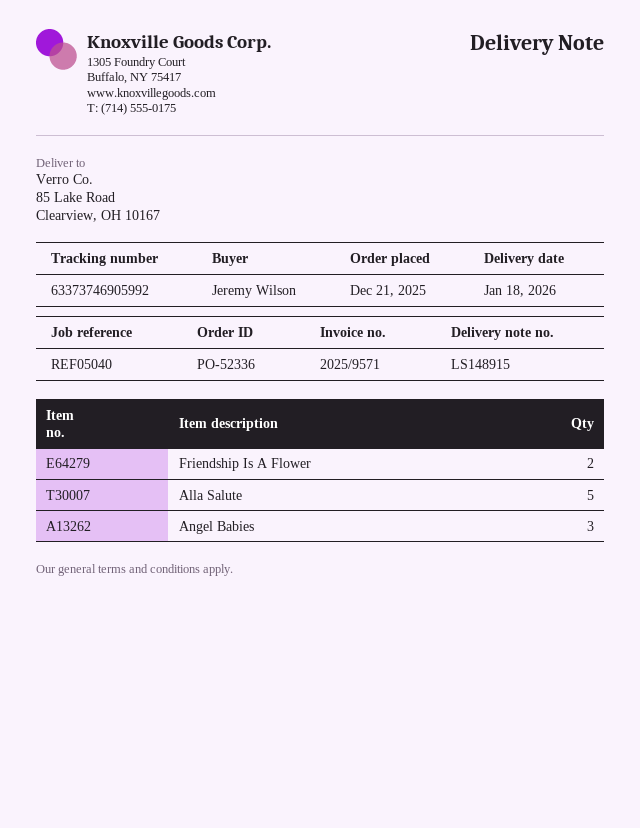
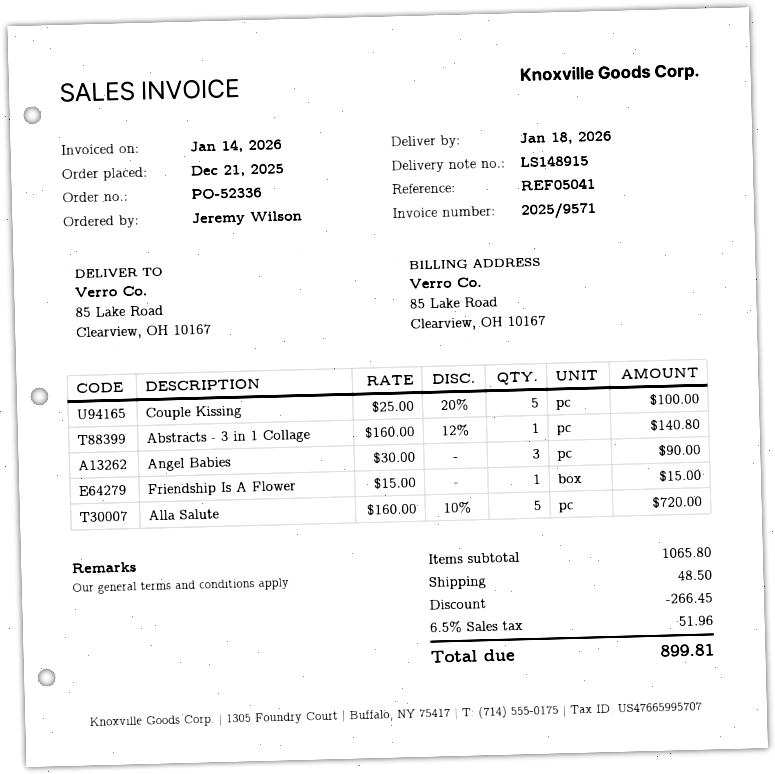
reference: REF05040 -> REF05041
Friendship Is A Flower: 2 -> 1
Couple Kissing: none -> 5
Abstracts - 3 in 1 Collage: none -> 1

